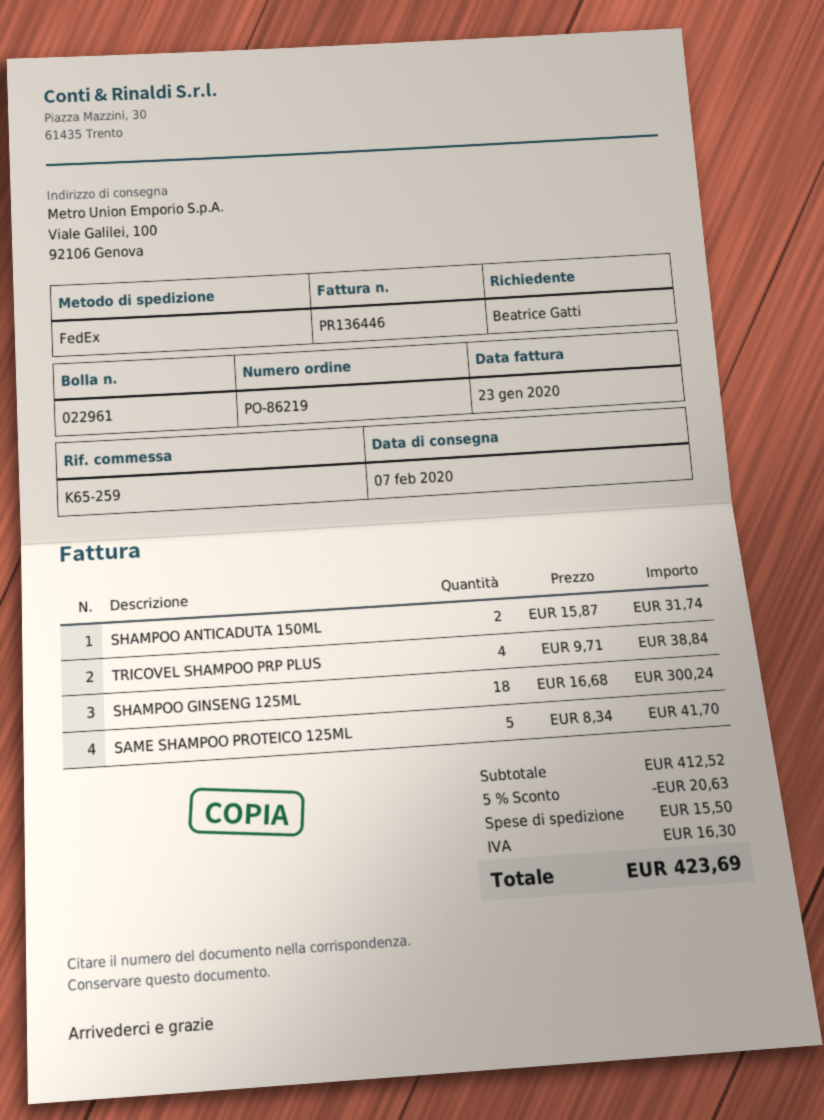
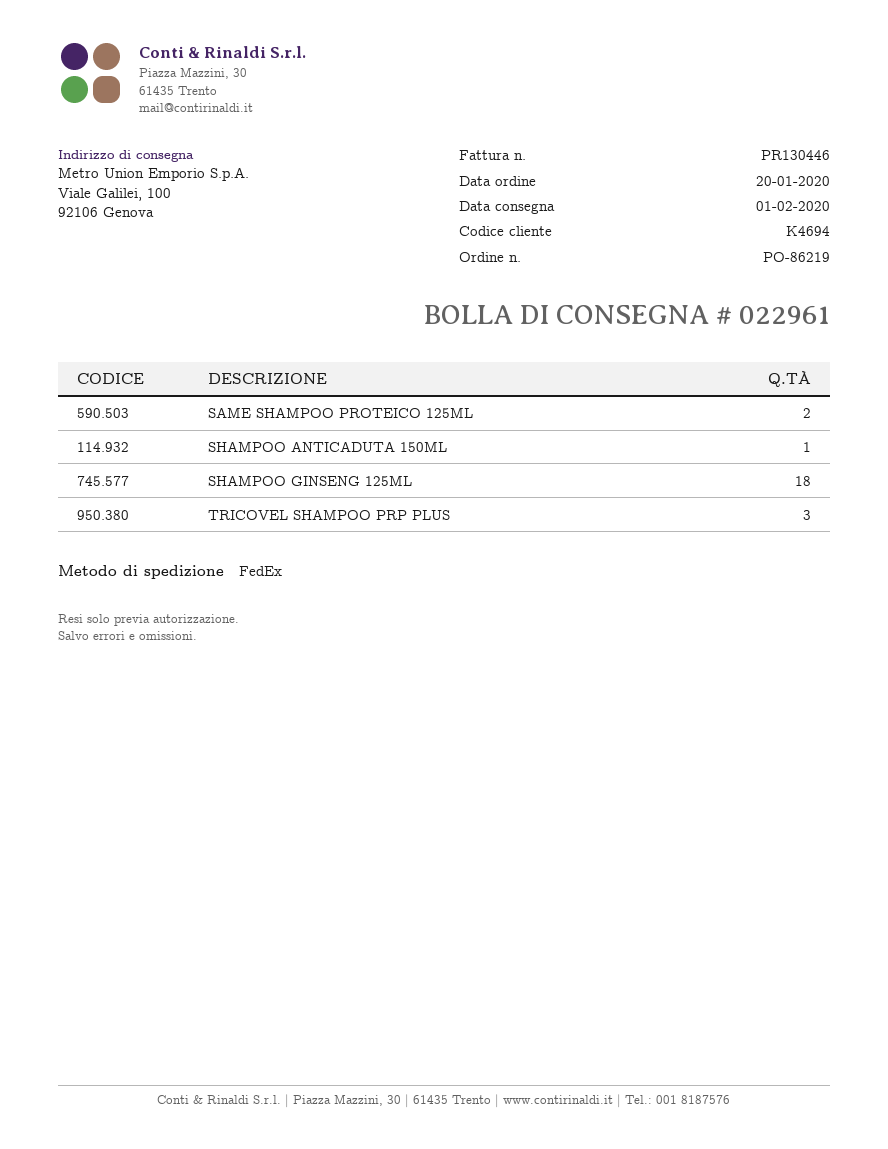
delivery date: 2020-02-07 -> 2020-02-01
invoice number: PR136446 -> PR130446
SHAMPOO ANTICADUTA 150ML: 2 -> 1
TRICOVEL SHAMPOO PRP PLUS: 4 -> 3
SAME SHAMPOO PROTEICO 125ML: 5 -> 2

